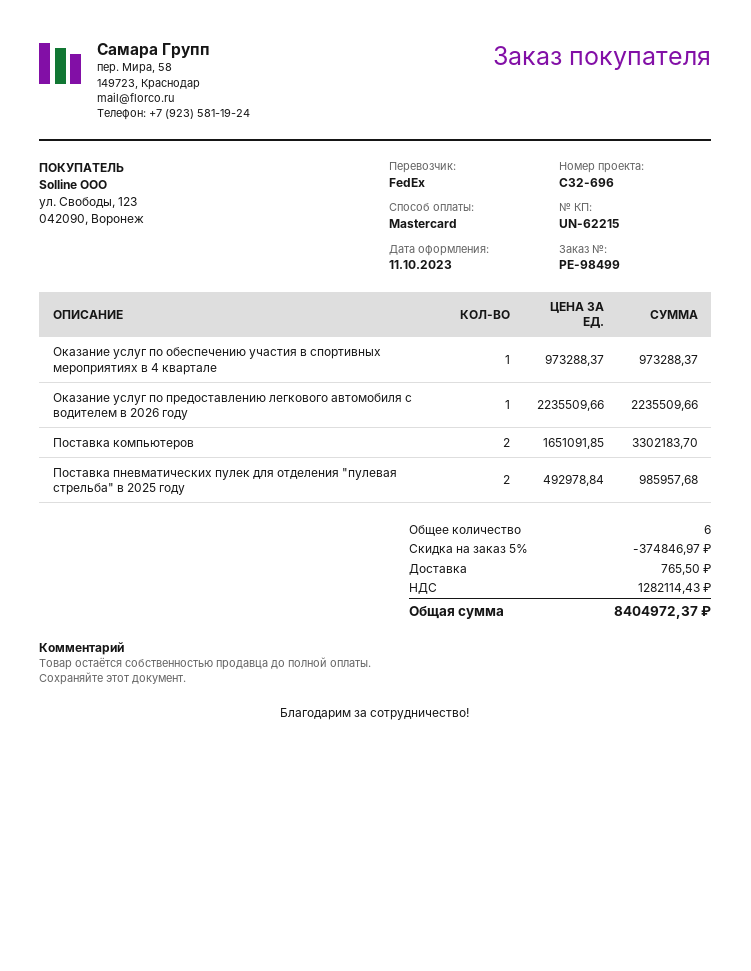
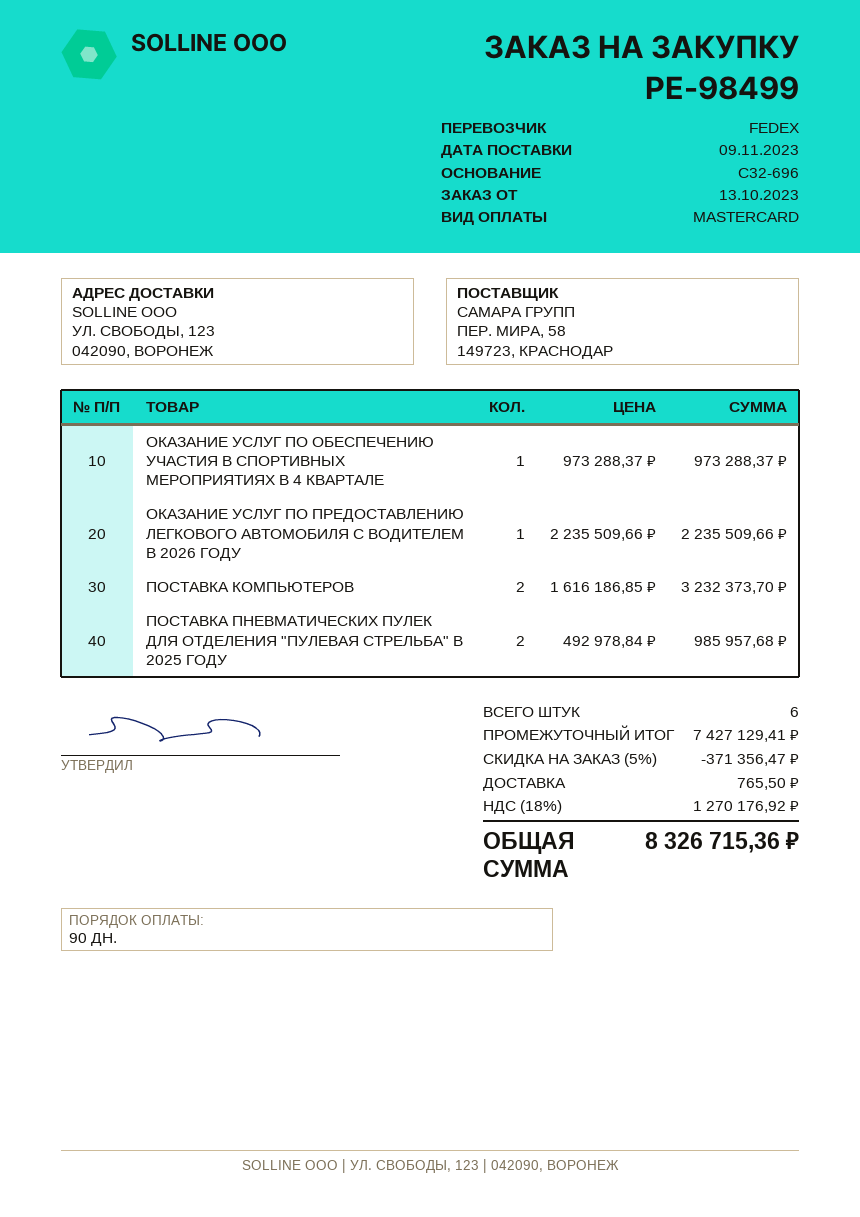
order date: 2023-10-11 -> 2023-10-13
Поставка компьютеров: 2 x 1651091.85 = 3302183.70 -> 2 x 1616186.85 = 3232373.70
discount: 5% = 374846.97 -> 5% = 371356.47
tax: 1282114.43 -> 1270176.92
total: 8404972.37 -> 8326715.36

